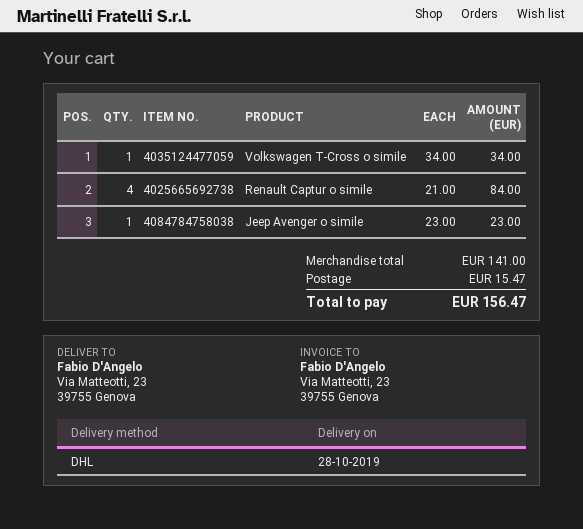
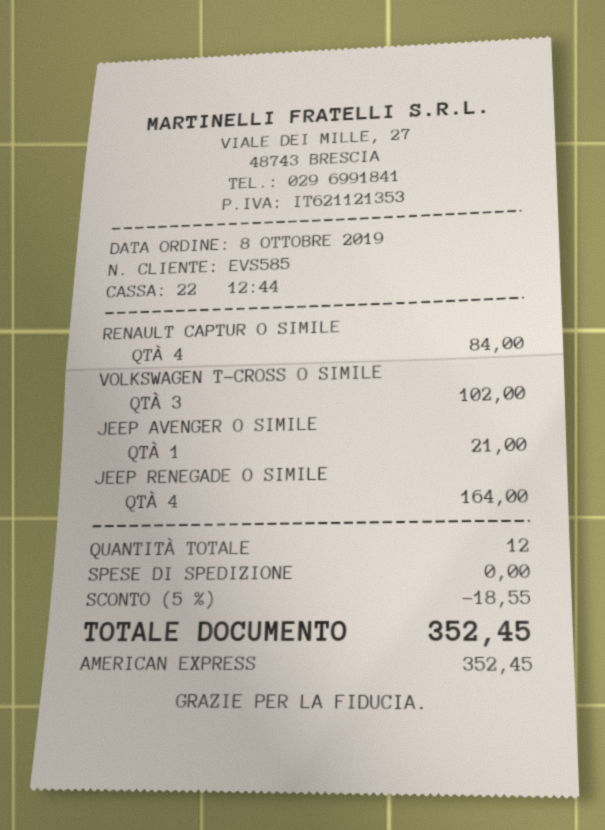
Volkswagen T-Cross o simile: 1 for 34.00 -> 3 for 102.00
Jeep Avenger o simile: 1 for 23.00 -> 1 for 21.00
JEEP RENEGADE O SIMILE: none -> 4 for 164.00
discount: none -> 5% = 18.55
shipping: 15.47 -> 0.00
total: 156.47 -> 352.45

